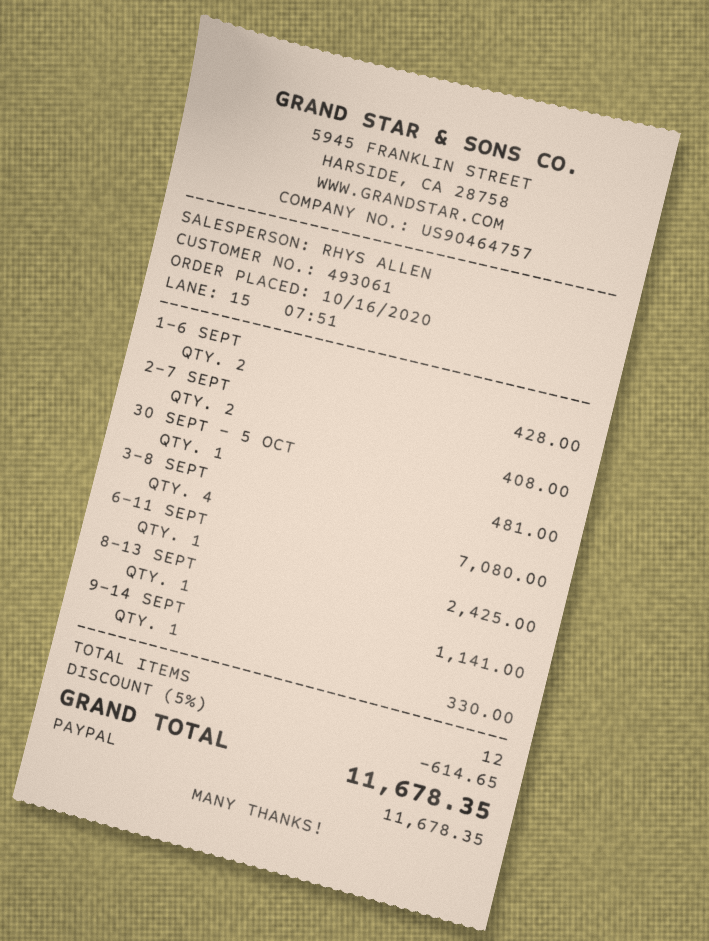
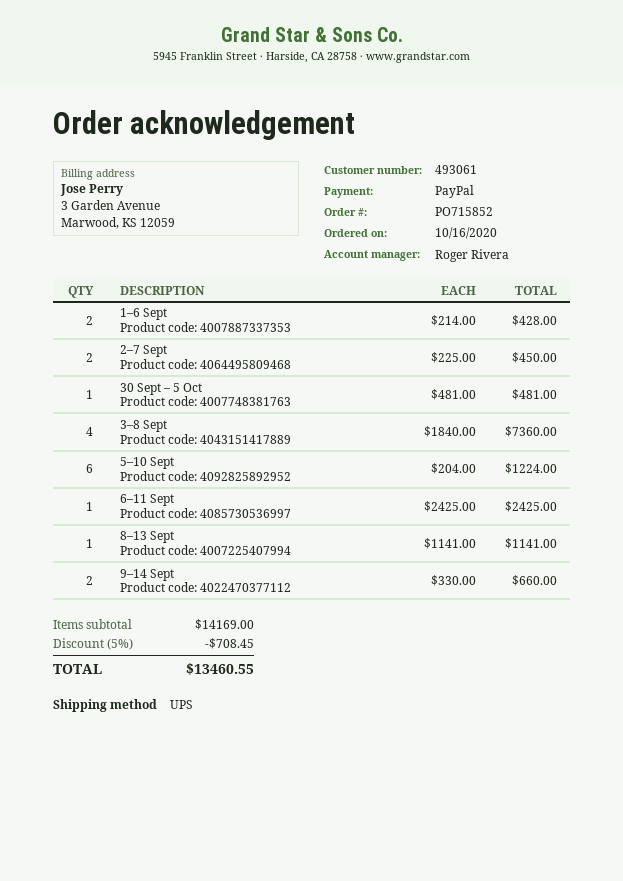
sales rep: RHYS ALLEN -> Roger Rivera
2–7 SEPT: 2 for 408.00 -> 2 for 450.00
3–8 SEPT: 4 for 7080.00 -> 4 for 7360.00
9–14 SEPT: 1 for 330.00 -> 2 for 660.00
5–10 Sept: none -> 6 for 1224.00
discount: 5% = 614.65 -> 5% = 708.45
total: 11678.35 -> 13460.55

